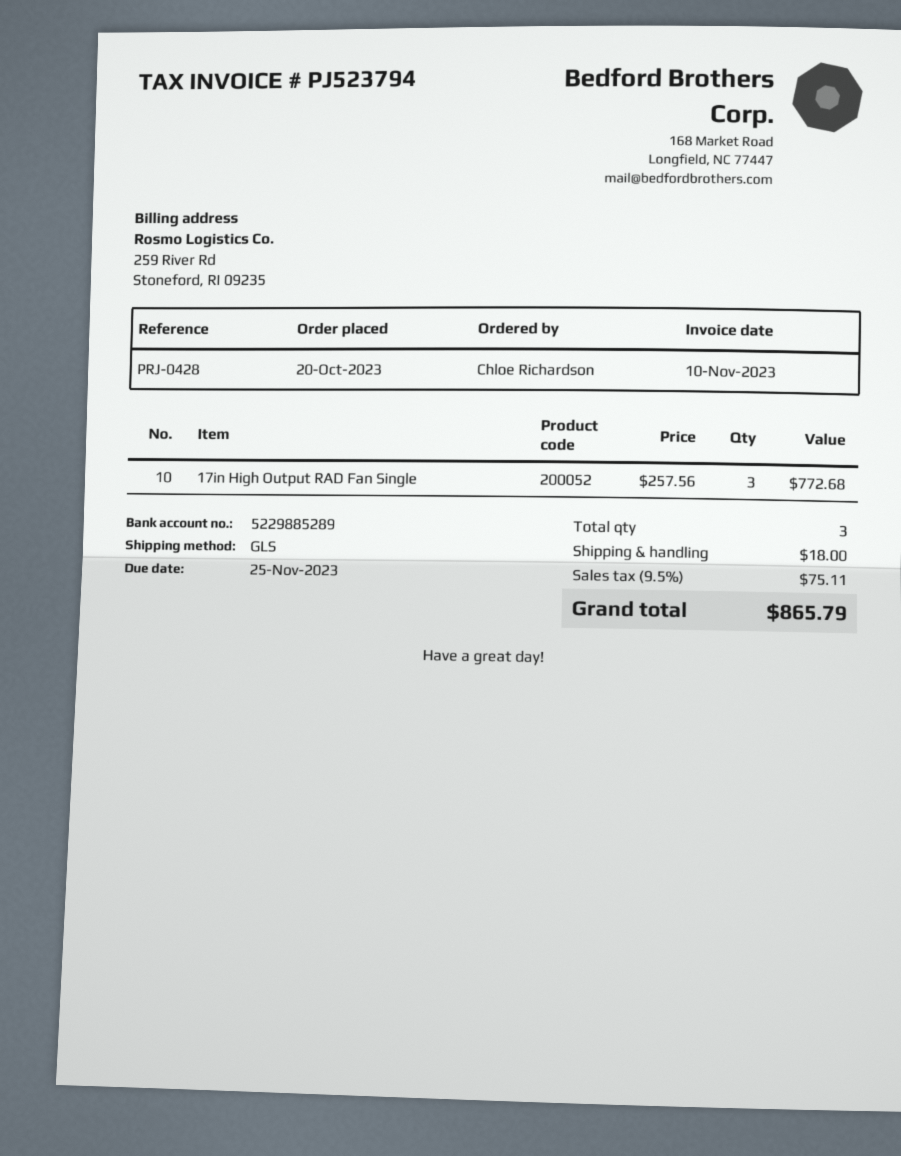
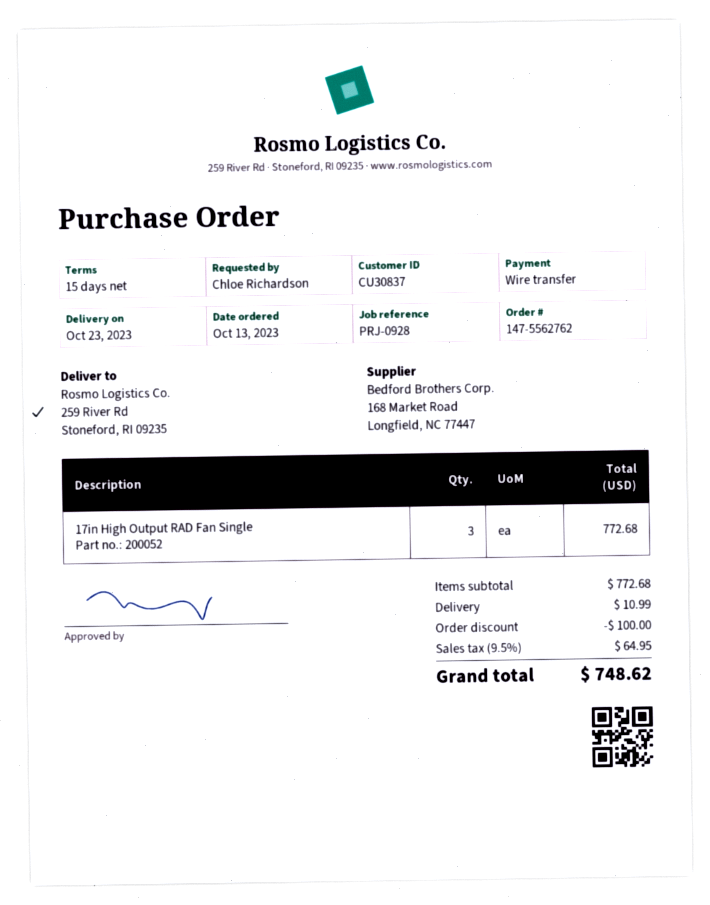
order date: 2023-10-20 -> 2023-10-13
reference: PRJ-0428 -> PRJ-0928
discount: none -> 100.00
shipping: 18.00 -> 10.99
tax: 9.5% = 75.11 -> 9.5% = 64.95
total: 865.79 -> 748.62

